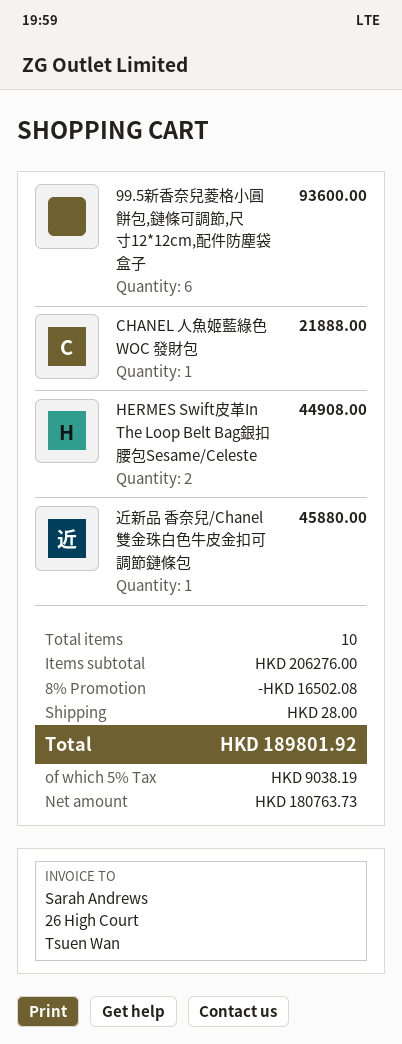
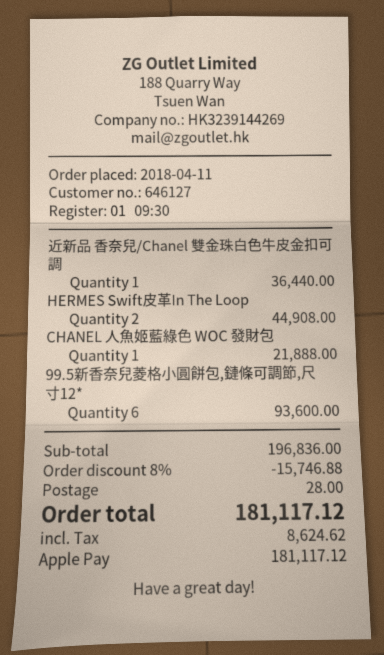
近新品 香奈兒/Chanel 雙金珠白色牛皮金扣可調節鏈條包: 1 for 45880.00 -> 1 for 36440.00
subtotal: 206276.00 -> 196836.00
discount: 8% = 16502.08 -> 8% = 15746.88
tax: 9038.19 -> 8624.62
total: 189801.92 -> 181117.12

